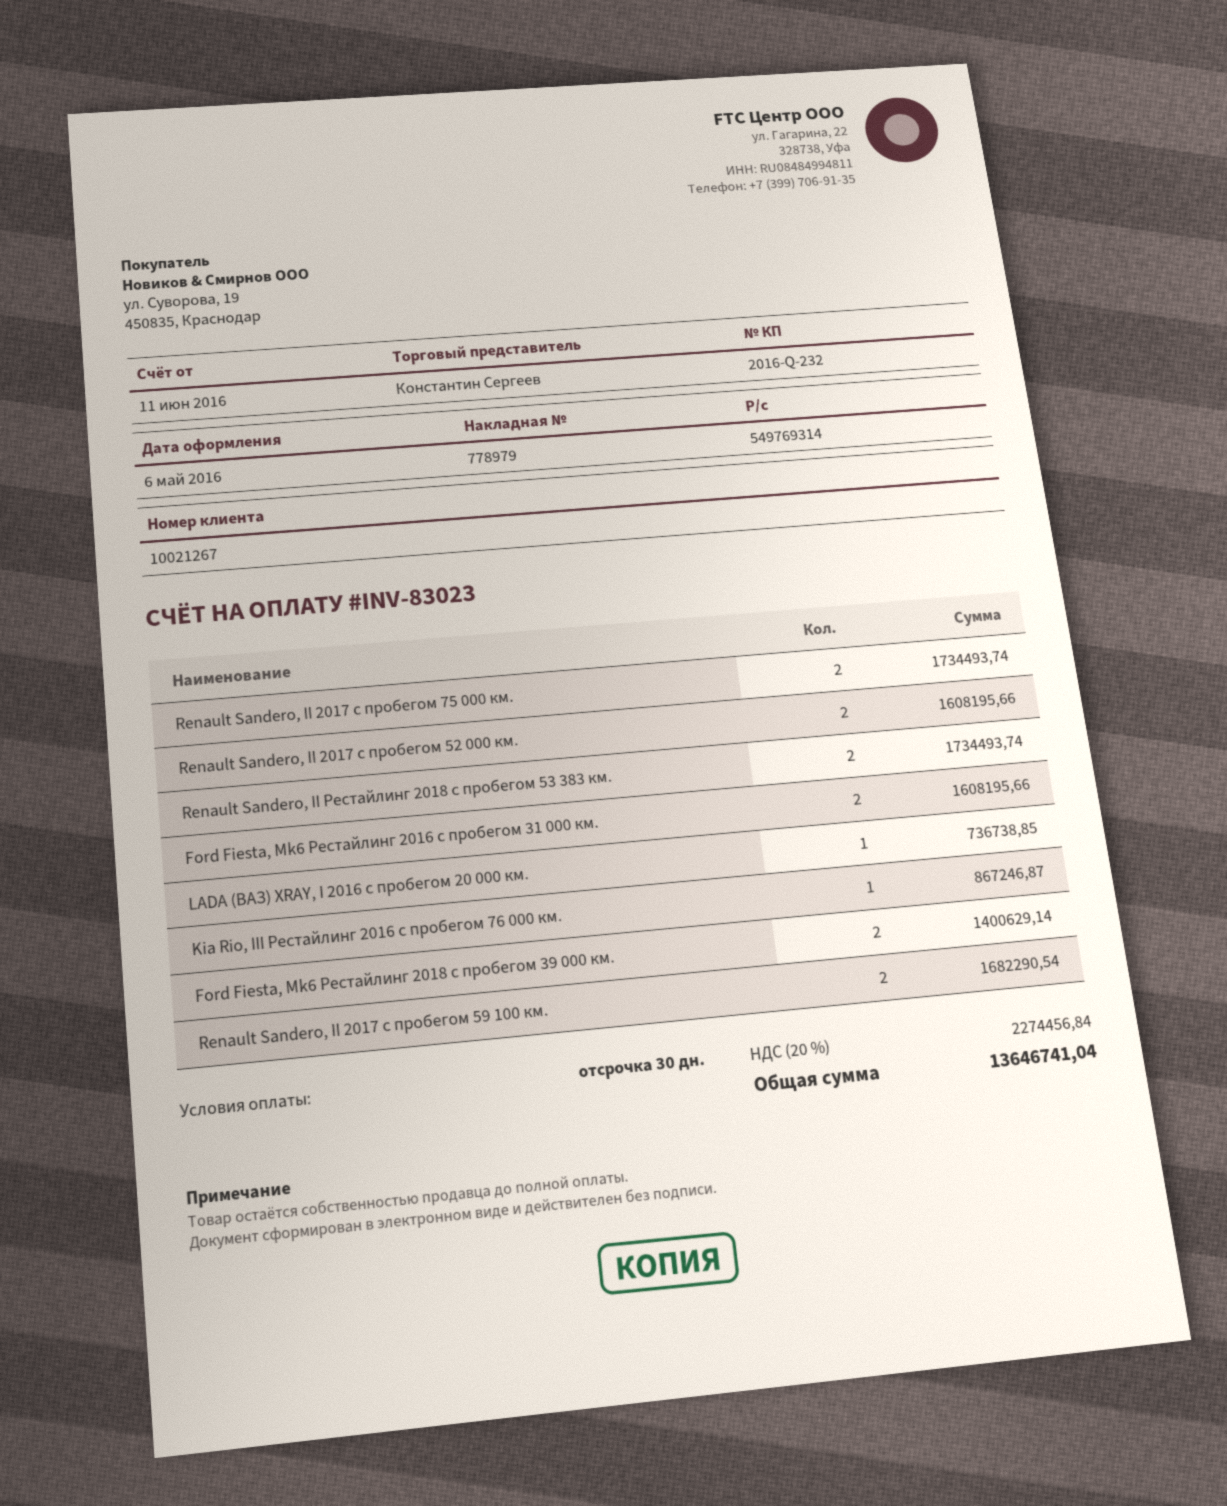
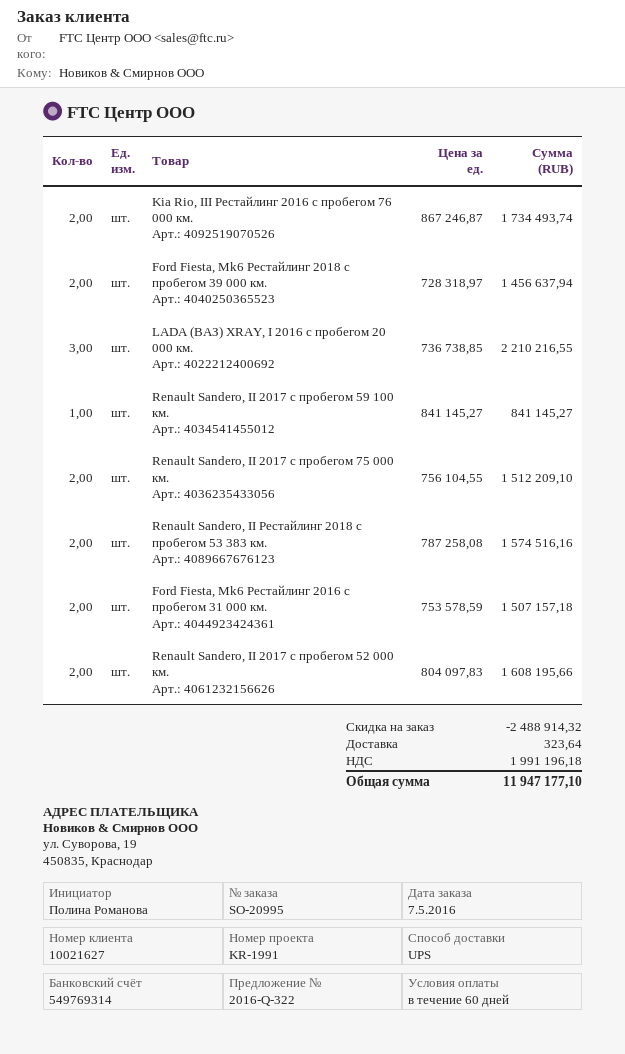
quote number: 2016-Q-232 -> 2016-Q-322
order date: 2016-05-06 -> 2016-05-07
payment terms: 30 days -> 60 days
customer number: 10021267 -> 10021627
Renault Sandero, II 2017 с пробегом 75 000 км.: 2 for 1734493.74 -> 2 for 1512209.10
Renault Sandero, II Рестайлинг 2018 с пробегом 53 383 км.: 2 for 1734493.74 -> 2 for 1574516.16
Ford Fiesta, Mk6 Рестайлинг 2016 с пробегом 31 000 км.: 2 for 1608195.66 -> 2 for 1507157.18
LADA (ВАЗ) XRAY, I 2016 с пробегом 20 000 км.: 1 for 736738.85 -> 3 for 2210216.55
Kia Rio, III Рестайлинг 2016 с пробегом 76 000 км.: 1 for 867246.87 -> 2 for 1734493.74
Ford Fiesta, Mk6 Рестайлинг 2018 с пробегом 39 000 км.: 2 for 1400629.14 -> 2 for 1456637.94
Renault Sandero, II 2017 с пробегом 59 100 км.: 2 for 1682290.54 -> 1 for 841145.27
discount: none -> 2488914.32
shipping: none -> 323.64
tax: 2274456.84 -> 1991196.18
total: 13646741.04 -> 11947177.10

